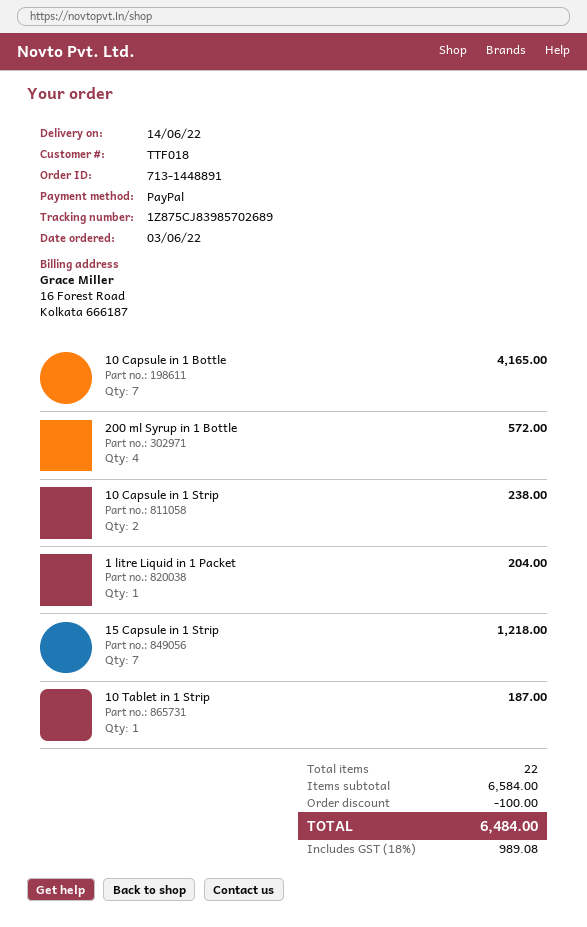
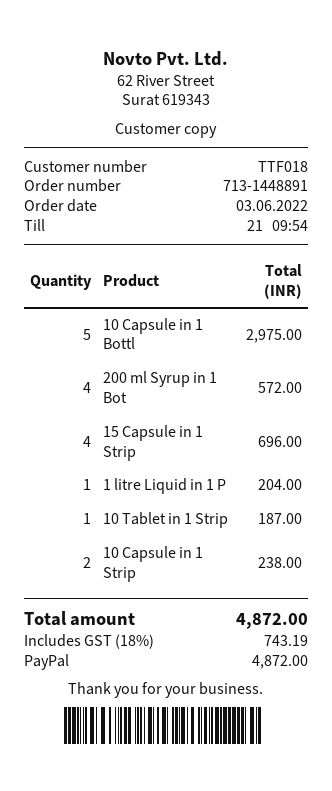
10 Capsule in 1 Bottle: 7 for 4165.00 -> 5 for 2975.00
15 Capsule in 1 Strip: 7 for 1218.00 -> 4 for 696.00
discount: 100.00 -> none
tax: 18% = 989.08 -> 18% = 743.19
total: 6484.00 -> 4872.00

